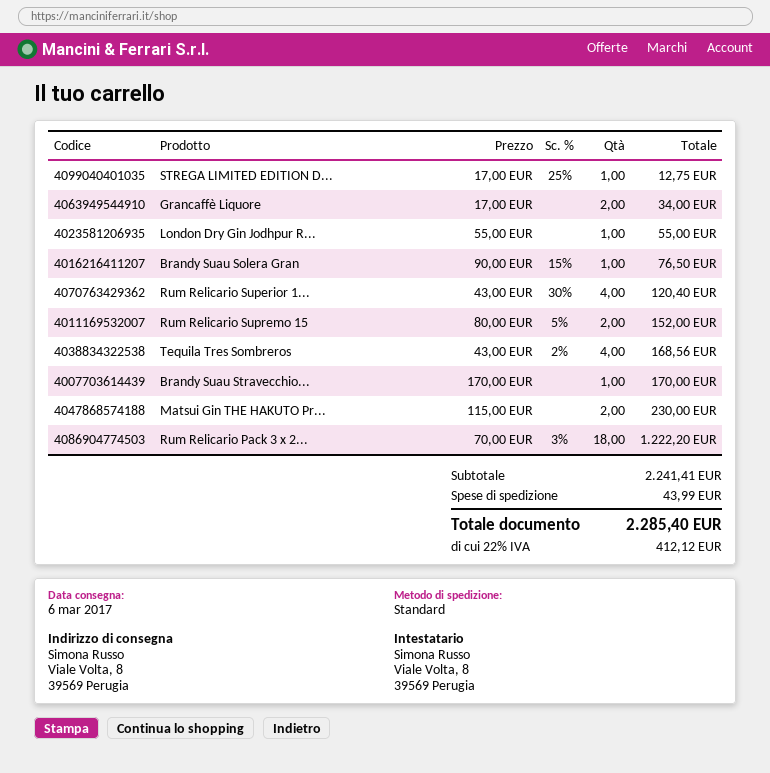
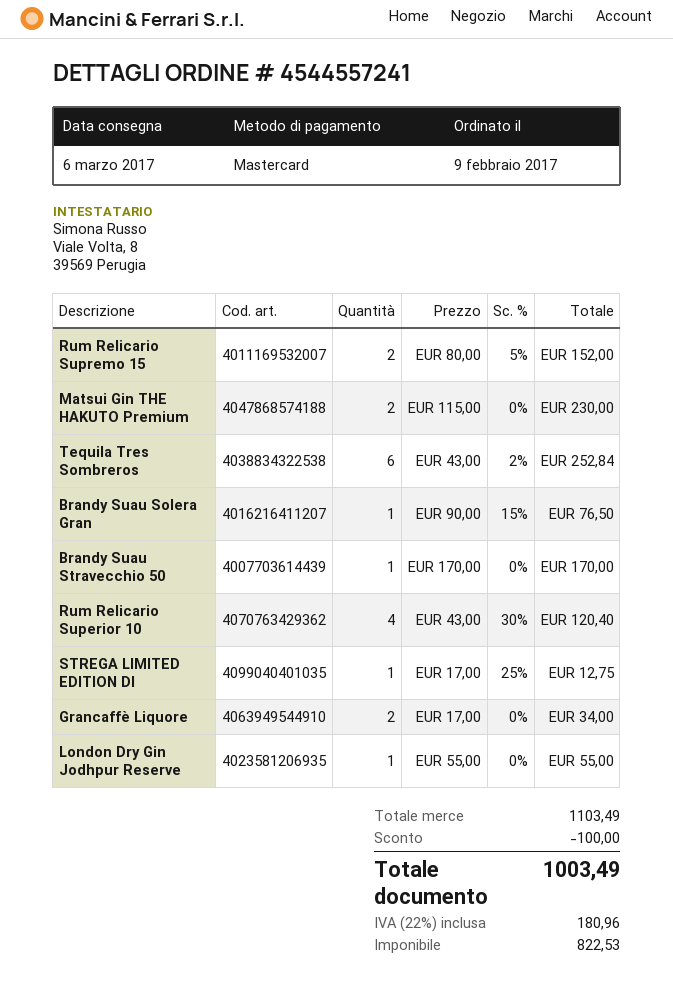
Tequila Tres Sombreros: 4 x 43.00 - 2% = 168.56 -> 6 x 43.00 - 2% = 252.84
Rum Relicario Pack 3 x 2...: 18 x 70.00 - 3% = 1222.20 -> none
subtotal: 2241.41 -> 1103.49
discount: none -> 100.00
shipping: 43.99 -> none
tax: 22% = 412.12 -> 22% = 180.96
total: 2285.40 -> 1003.49

